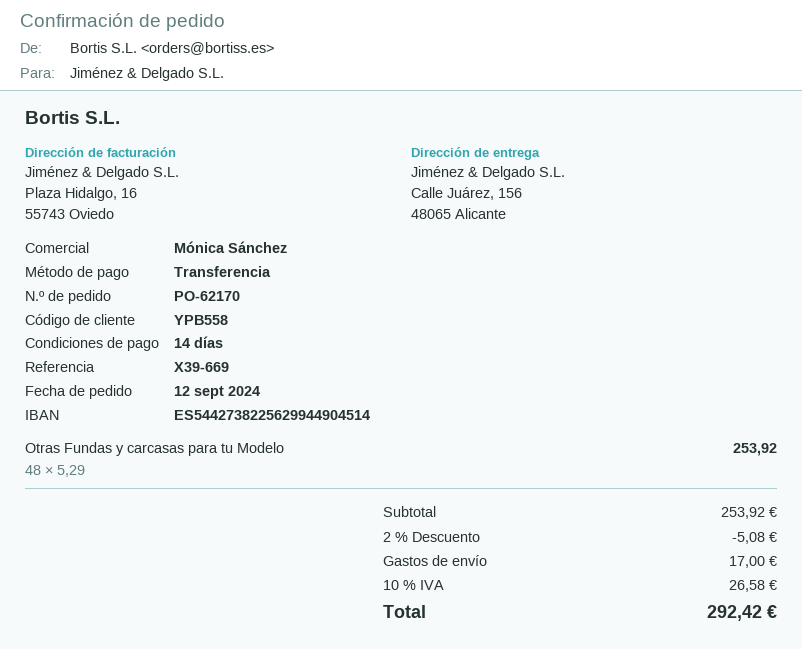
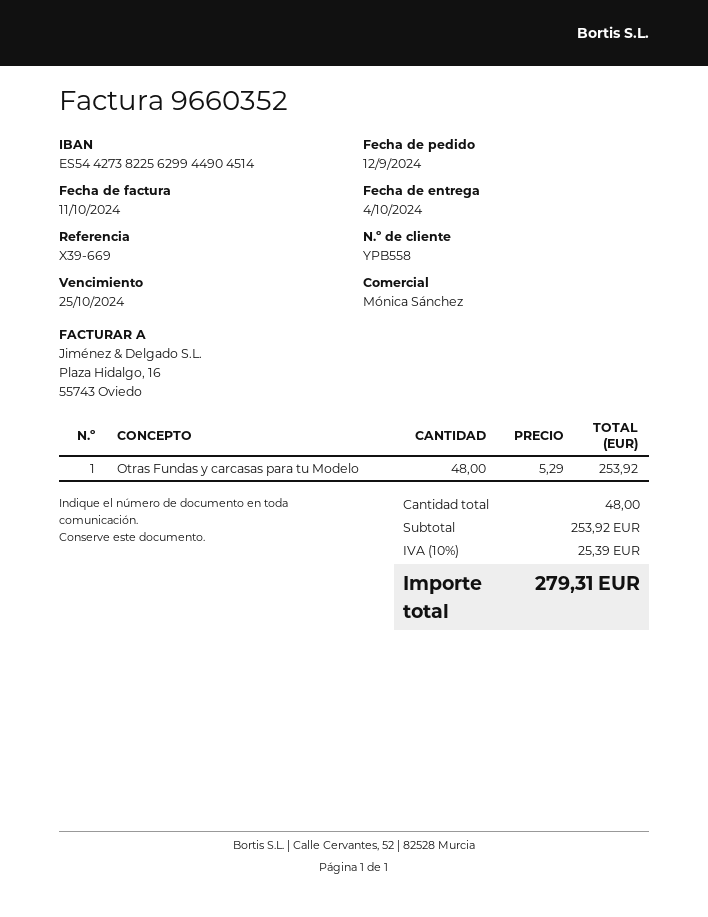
discount: 2% = 5.08 -> none
shipping: 17.00 -> none
tax: 10% = 26.58 -> 10% = 25.39
total: 292.42 -> 279.31

